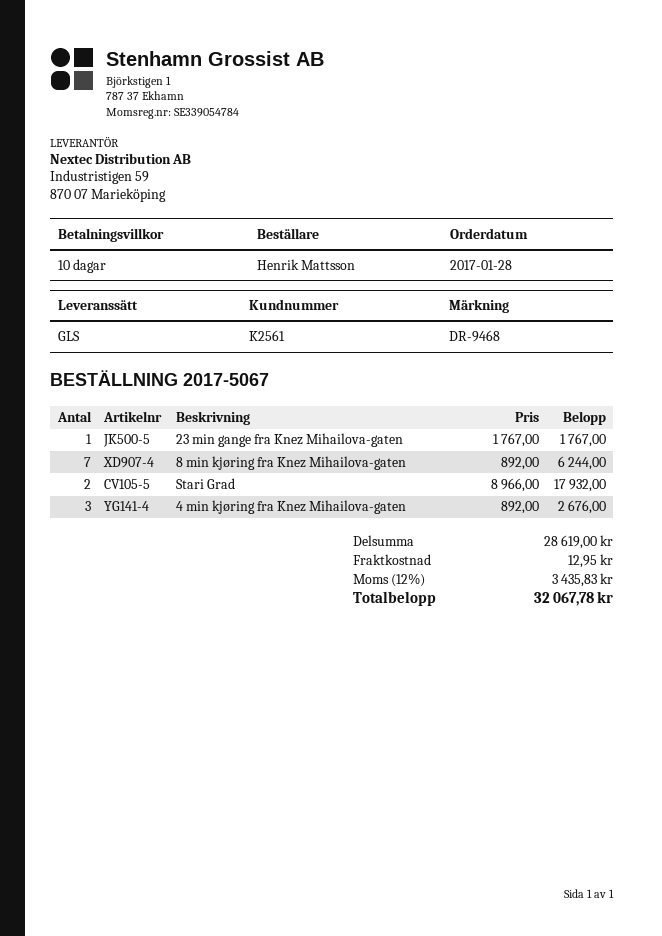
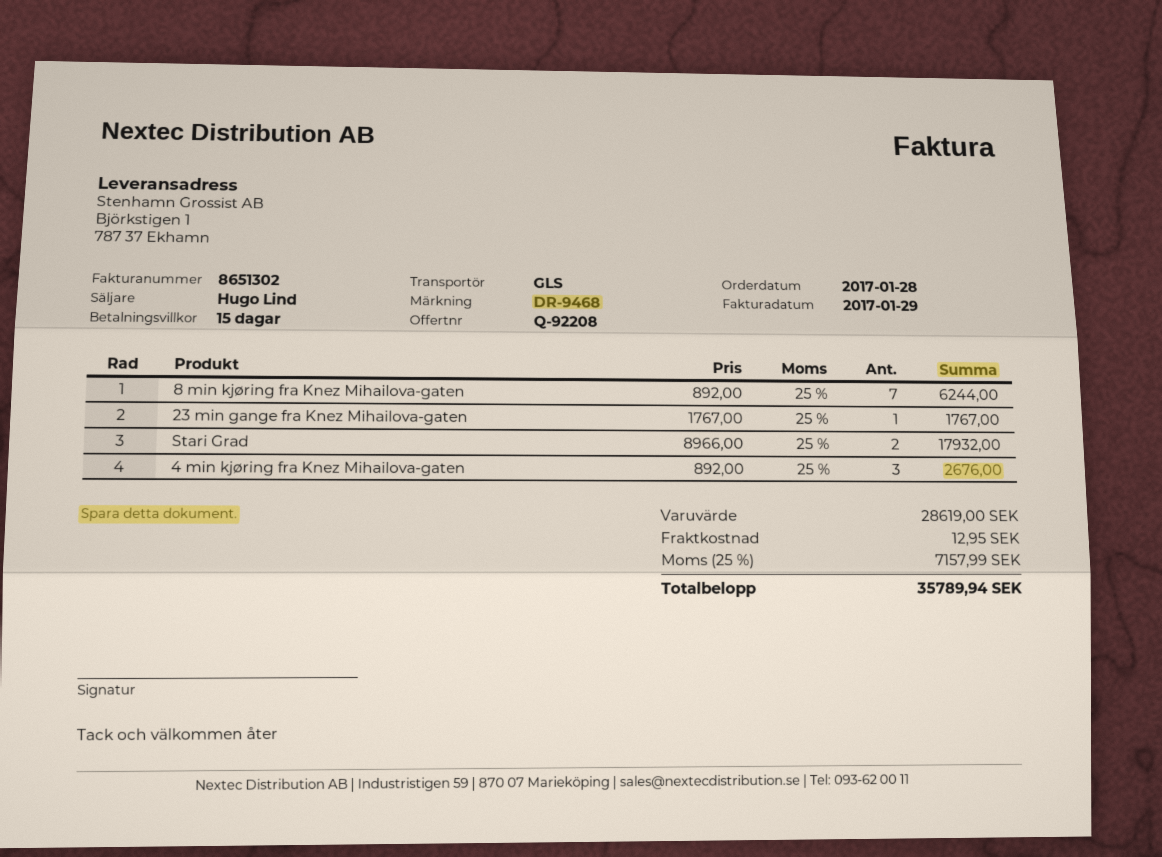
payment terms: 10 days -> 15 days
tax: 12% = 3435.83 -> 25% = 7157.99
total: 32067.78 -> 35789.94

